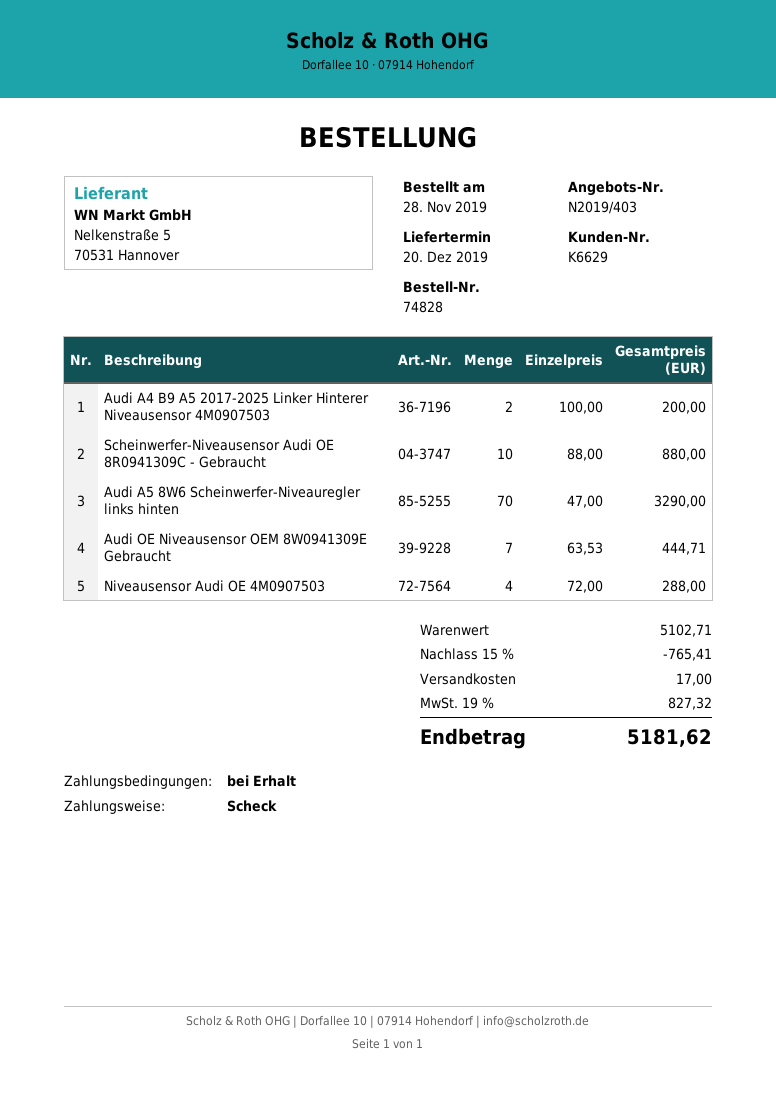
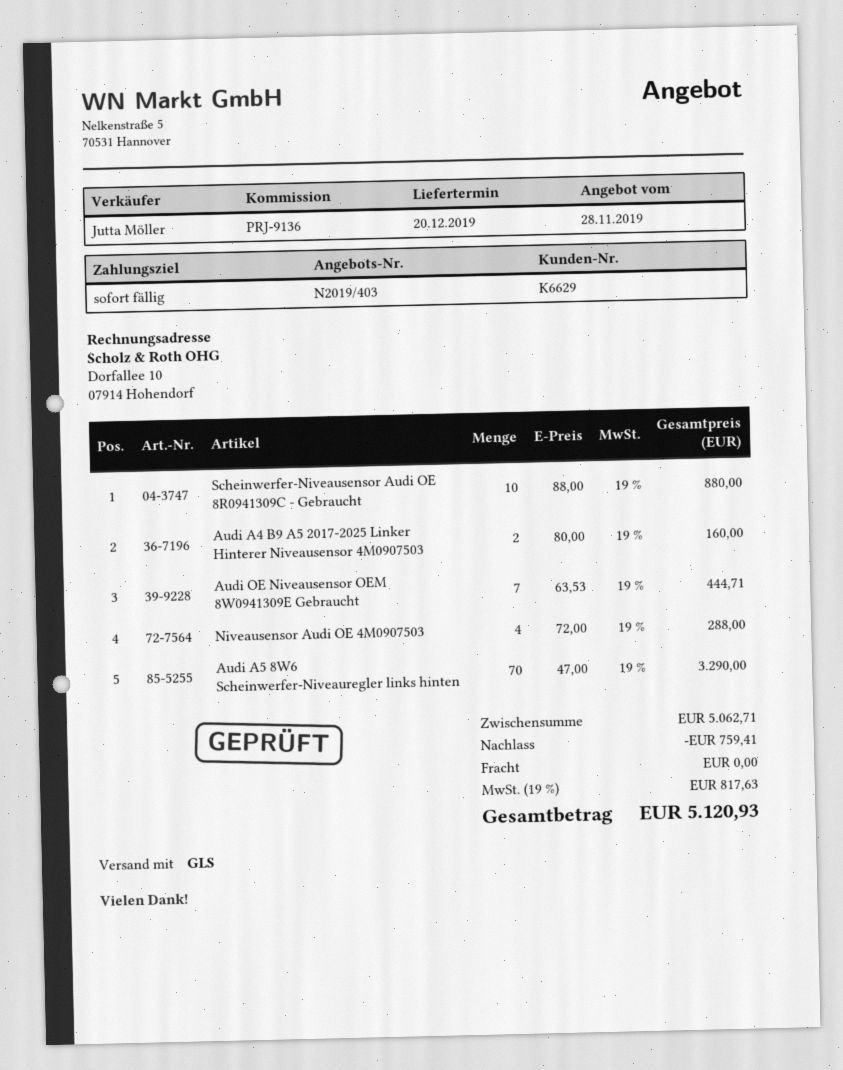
Audi A4 B9 A5 2017-2025 Linker Hinterer Niveausensor 4M0907503: 2 x 100.00 = 200.00 -> 2 x 80.00 = 160.00
subtotal: 5102.71 -> 5062.71
discount: 765.41 -> 759.41
shipping: 17.00 -> 0.00
tax: 19% = 827.32 -> 19% = 817.63
total: 5181.62 -> 5120.93

